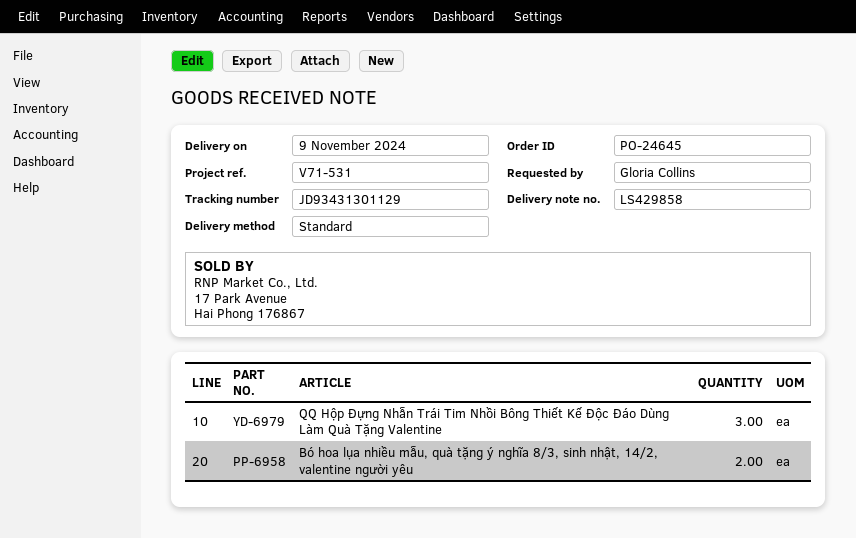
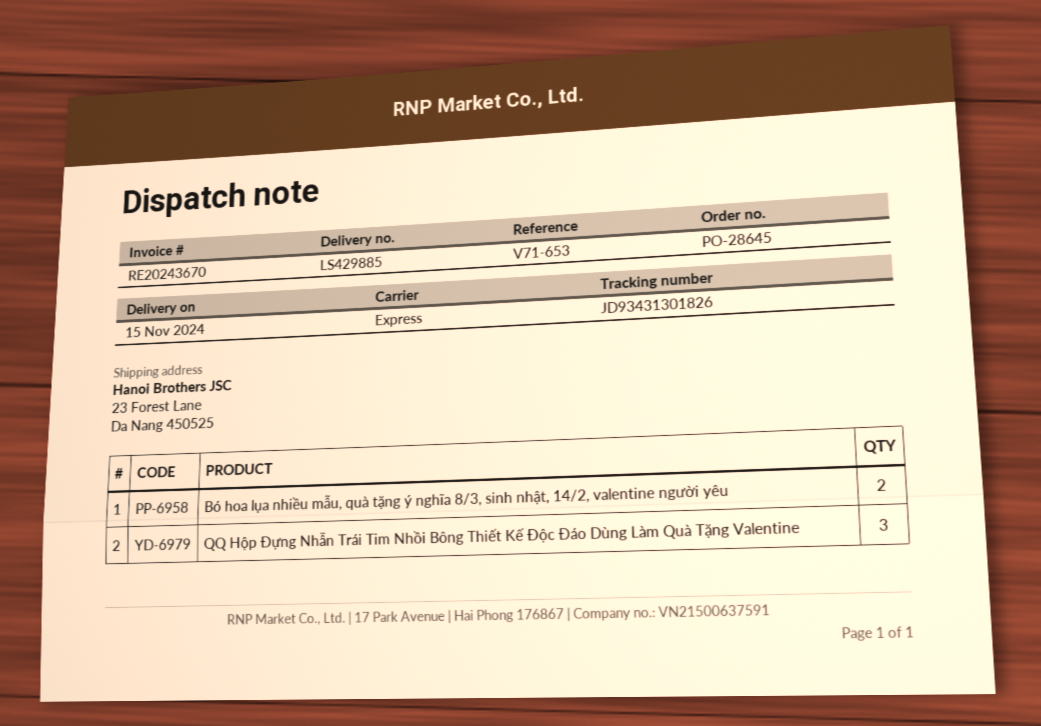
order number: PO-24645 -> PO-28645
delivery note number: LS429858 -> LS429885
delivery date: 2024-11-09 -> 2024-11-15
reference: V71-531 -> V71-653
shipping method: standard -> express
tracking number: JD93431301129 -> JD93431301826

